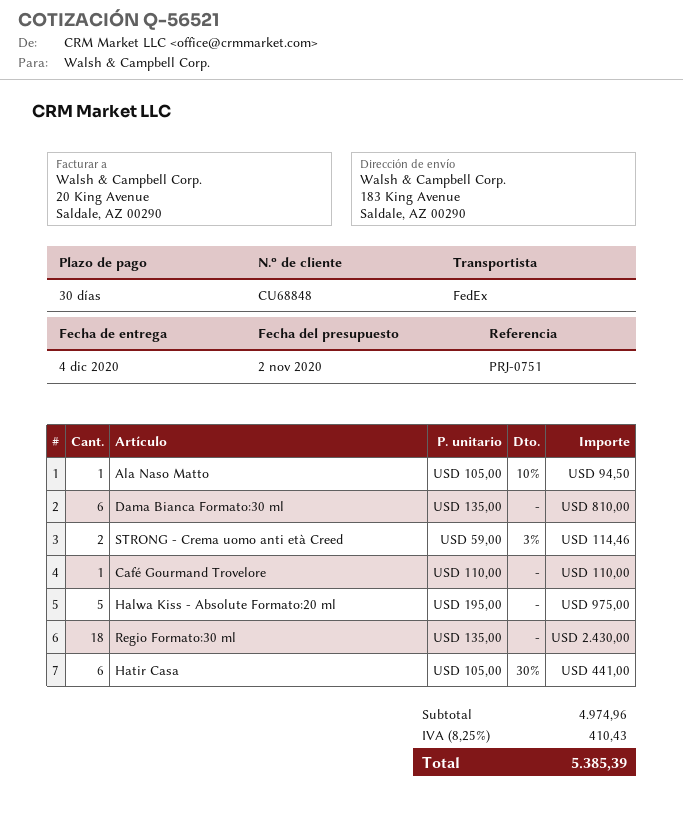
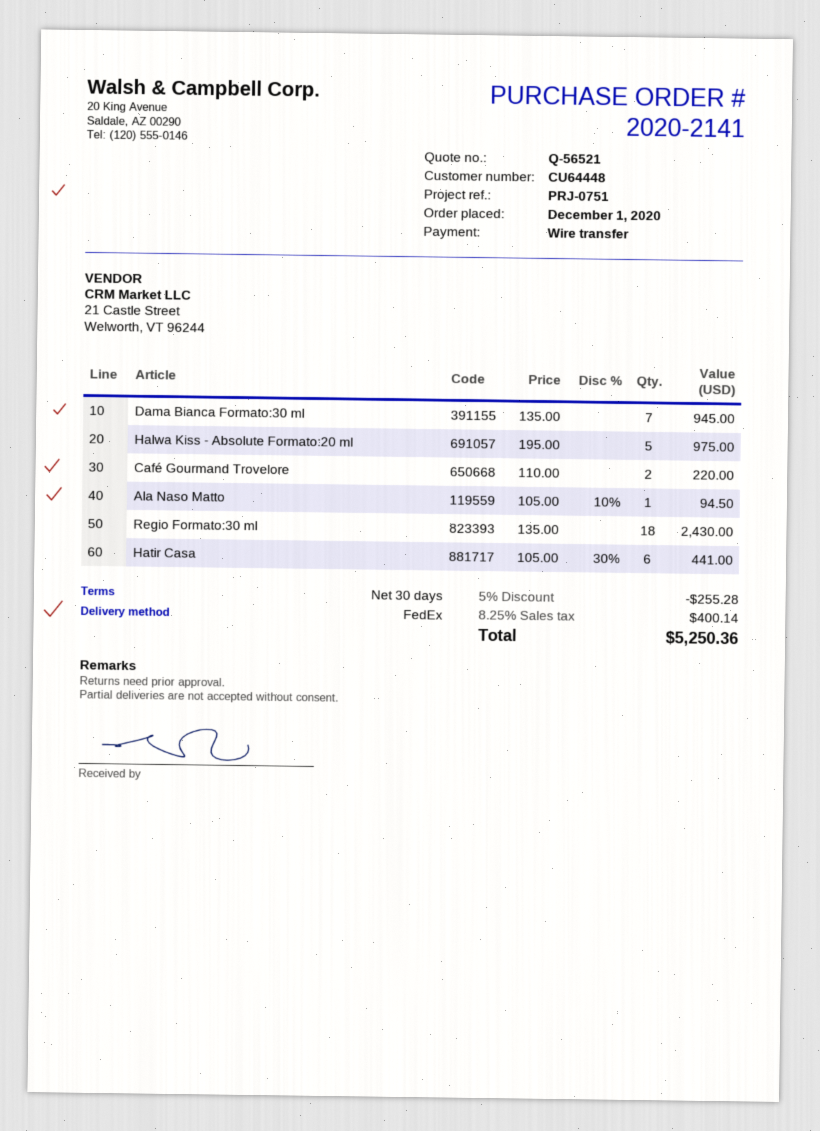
customer number: CU68848 -> CU64448
Dama Bianca Formato:30 ml: 6 x 135.00 = 810.00 -> 7 x 135.00 = 945.00
STRONG - Crema uomo anti età Creed: 2 x 59.00 - 3% = 114.46 -> none
Café Gourmand Trovelore: 1 x 110.00 = 110.00 -> 2 x 110.00 = 220.00
discount: none -> 5% = 255.28
tax: 8.25% = 410.43 -> 8.25% = 400.14
total: 5385.39 -> 5250.36

